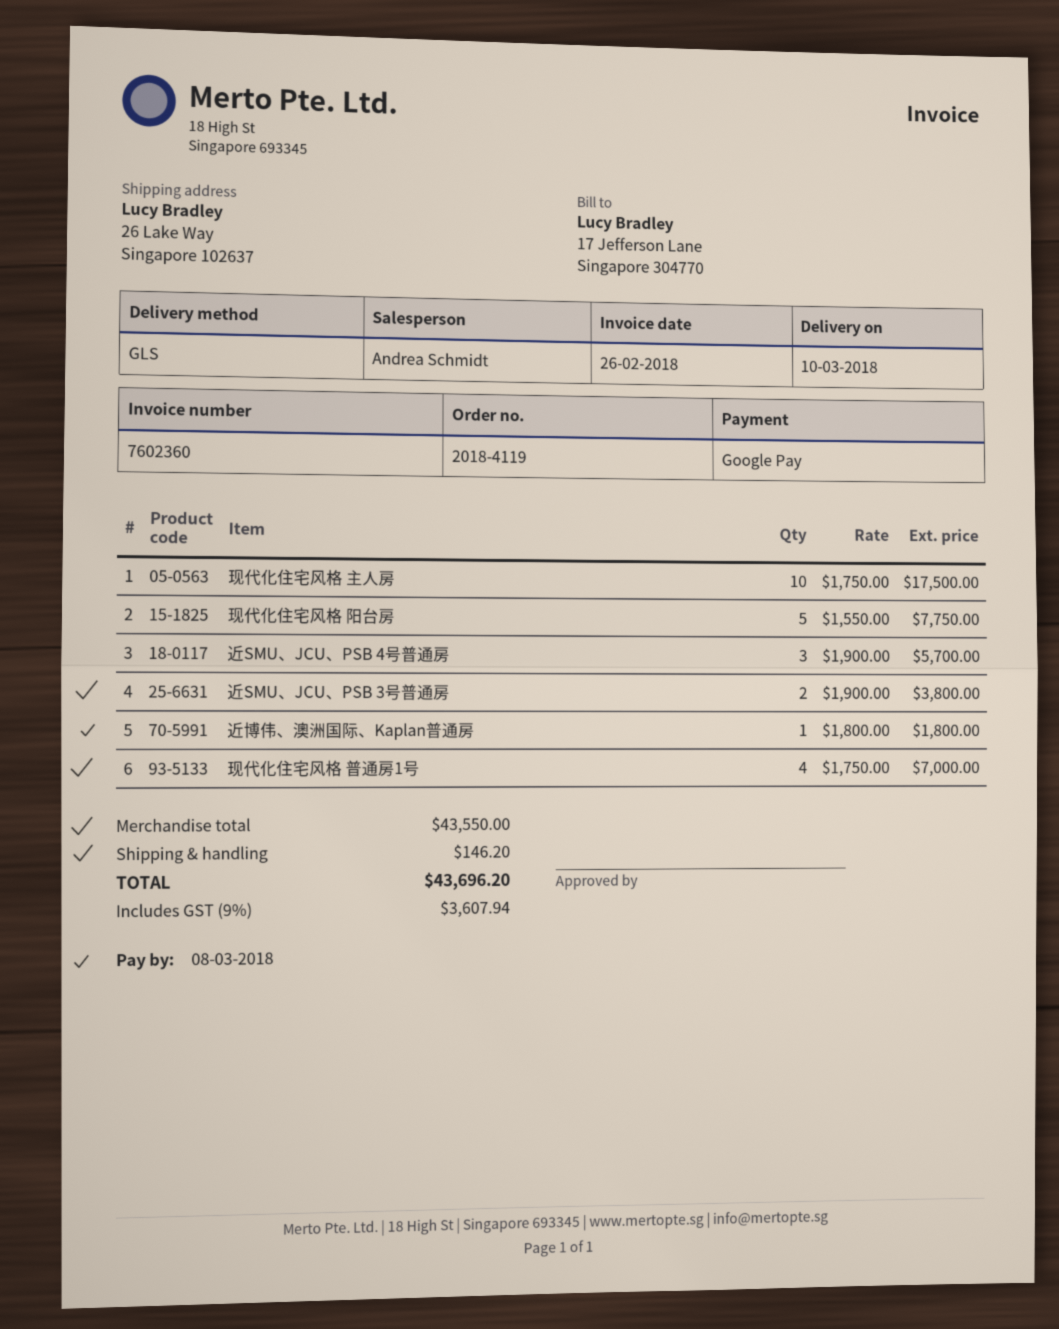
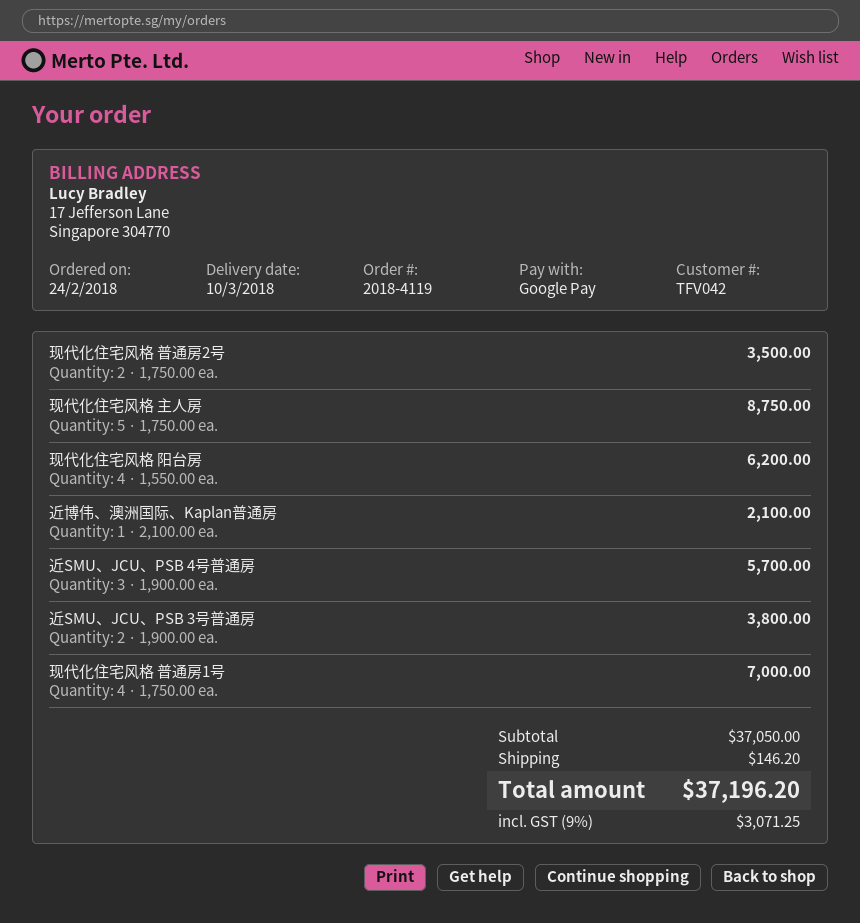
现代化住宅风格 主人房: 10 x 1750.00 = 17500.00 -> 5 x 1750.00 = 8750.00
现代化住宅风格 阳台房: 5 x 1550.00 = 7750.00 -> 4 x 1550.00 = 6200.00
近博伟、澳洲国际、Kaplan普通房: 1 x 1800.00 = 1800.00 -> 1 x 2100.00 = 2100.00
现代化住宅风格 普通房2号: none -> 2 x 1750.00 = 3500.00
subtotal: 43550.00 -> 37050.00
tax: 9% = 3607.94 -> 9% = 3071.25
total: 43696.20 -> 37196.20

